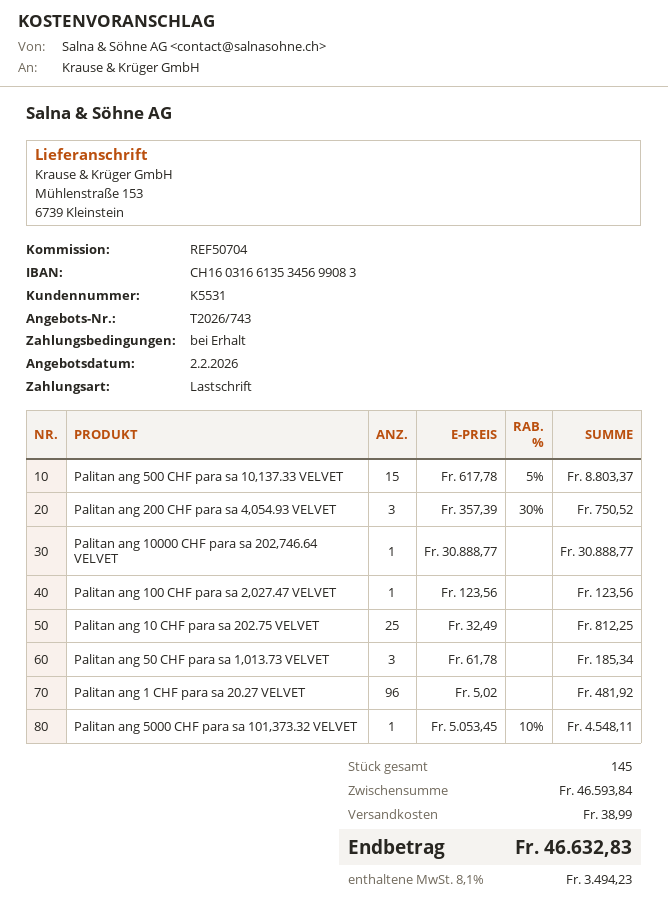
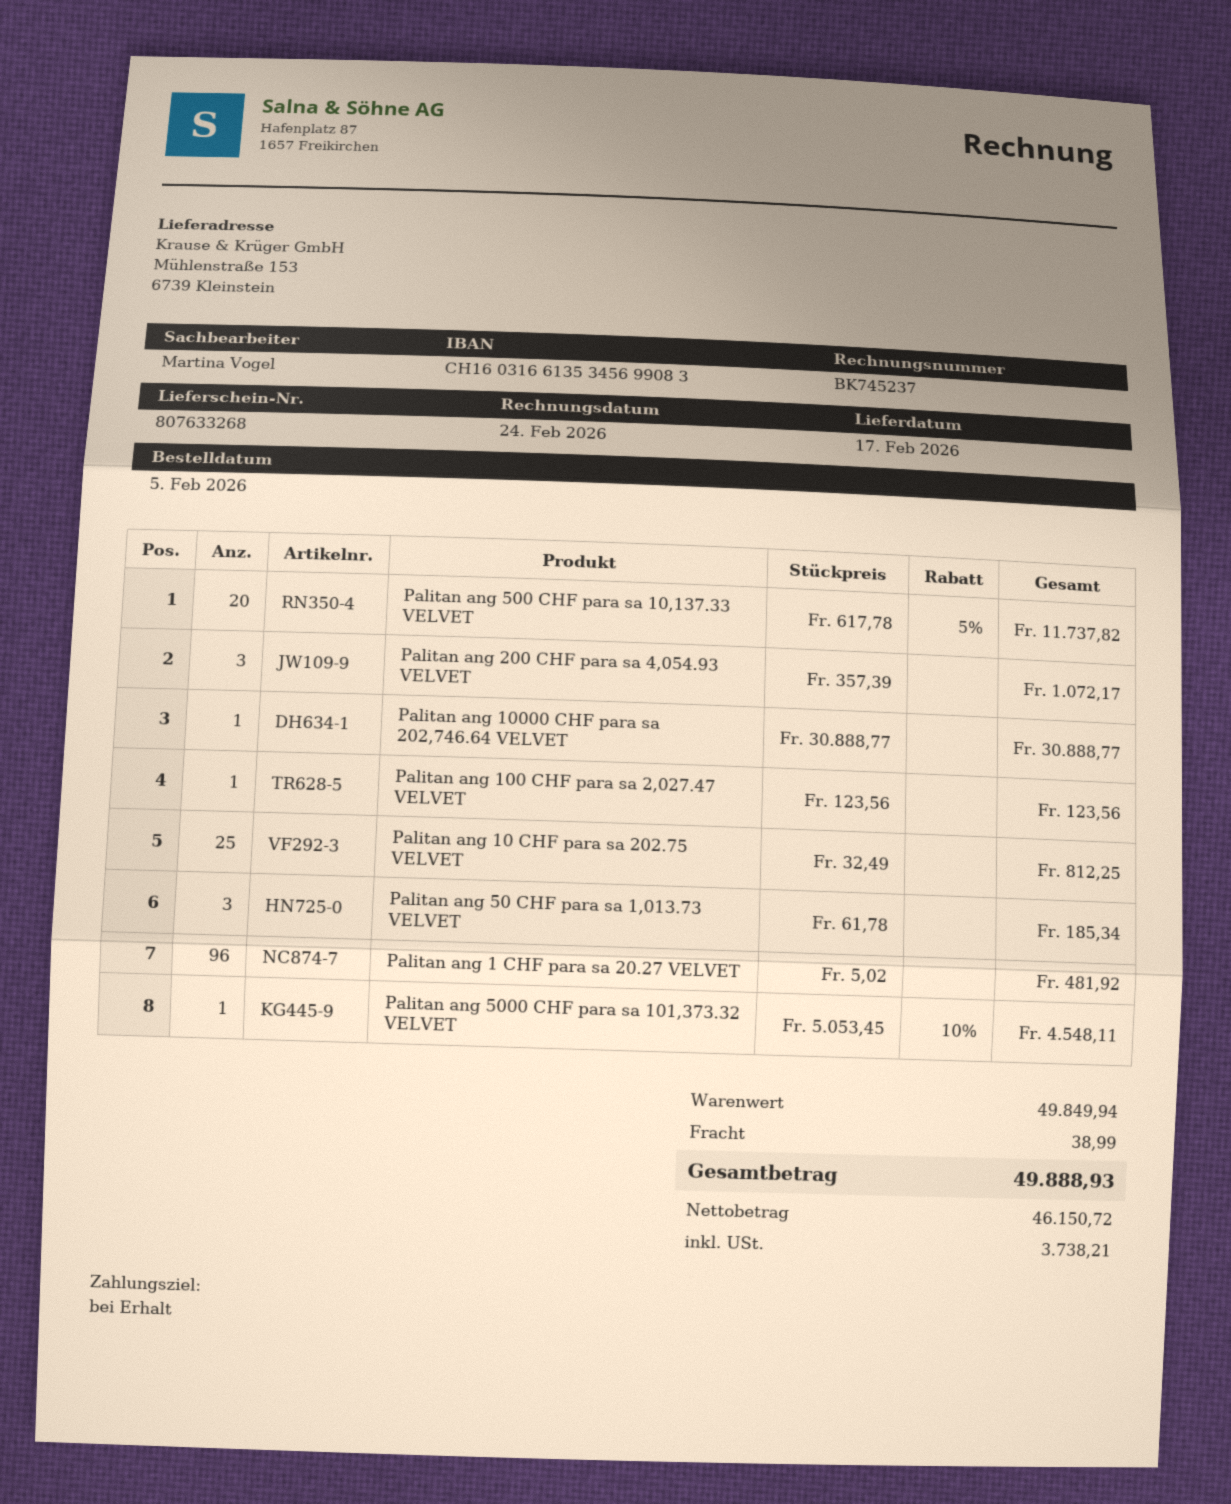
Palitan ang 500 CHF para sa 10,137.33 VELVET: 15 x 617.78 - 5% = 8803.37 -> 20 x 617.78 - 5% = 11737.82
Palitan ang 200 CHF para sa 4,054.93 VELVET: 3 x 357.39 - 30% = 750.52 -> 3 x 357.39 = 1072.17
subtotal: 46593.84 -> 49849.94
tax: 3494.23 -> 3738.21
total: 46632.83 -> 49888.93

